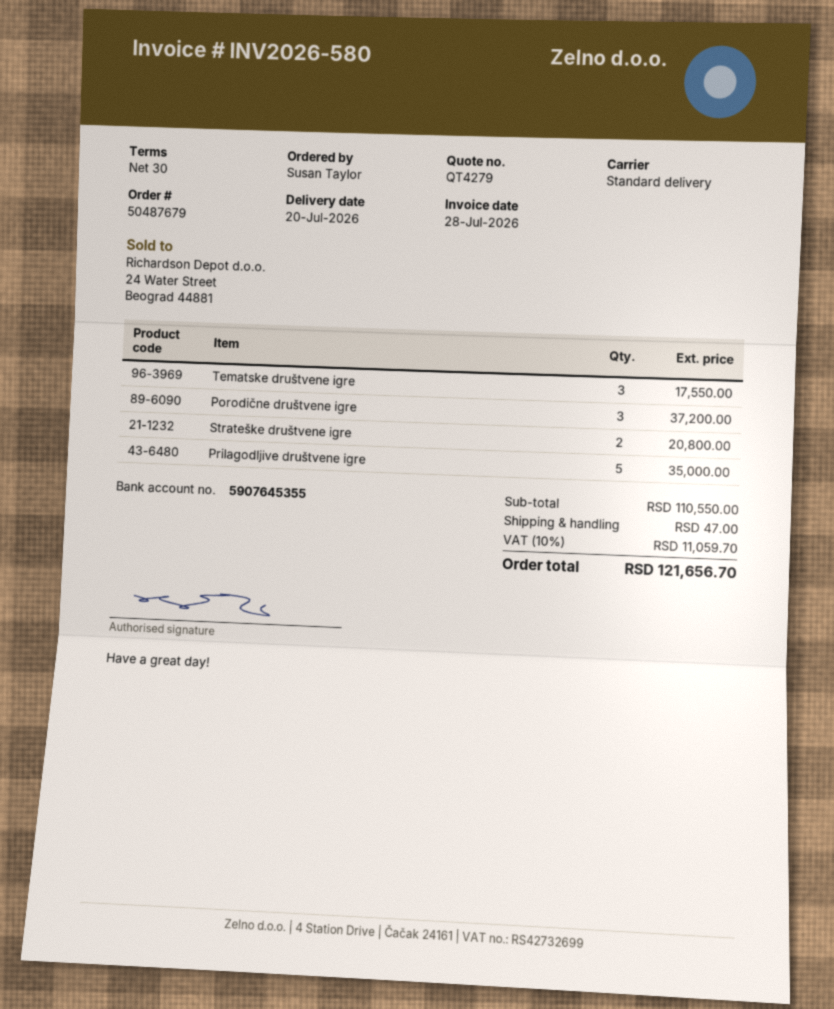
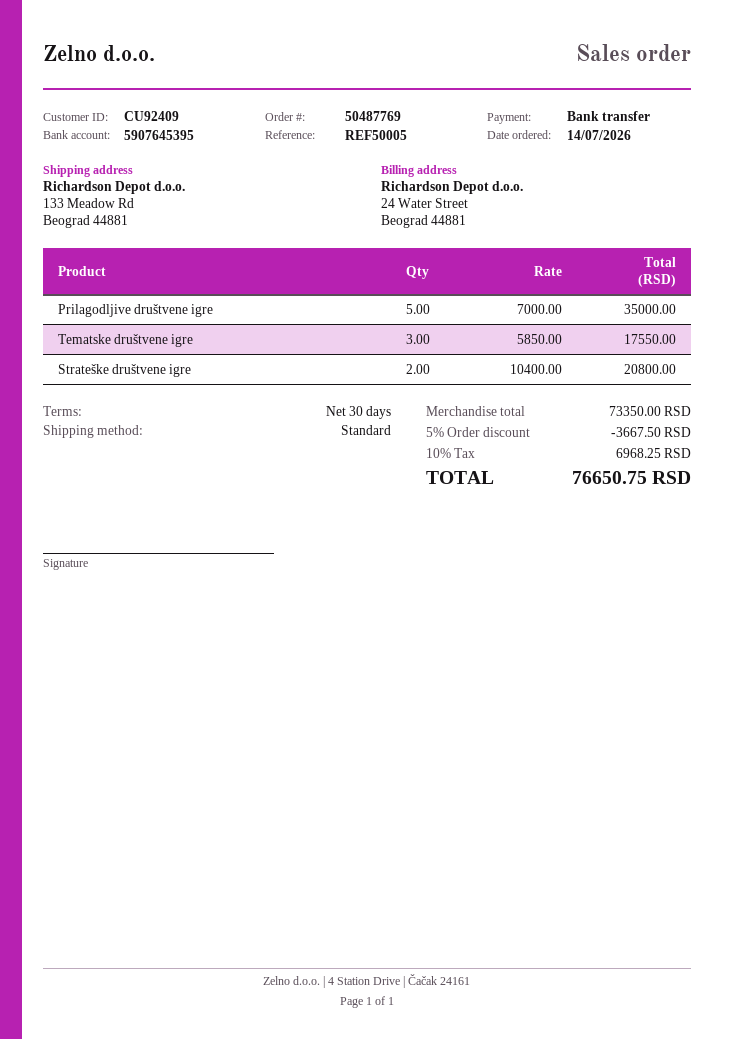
order number: 50487679 -> 50487769
bank account: 5907645355 -> 5907645395
Porodične društvene igre: 3 for 37200.00 -> none
subtotal: 110550.00 -> 73350.00
discount: none -> 5% = 3667.50
shipping: 47.00 -> none
tax: 10% = 11059.70 -> 10% = 6968.25
total: 121656.70 -> 76650.75

